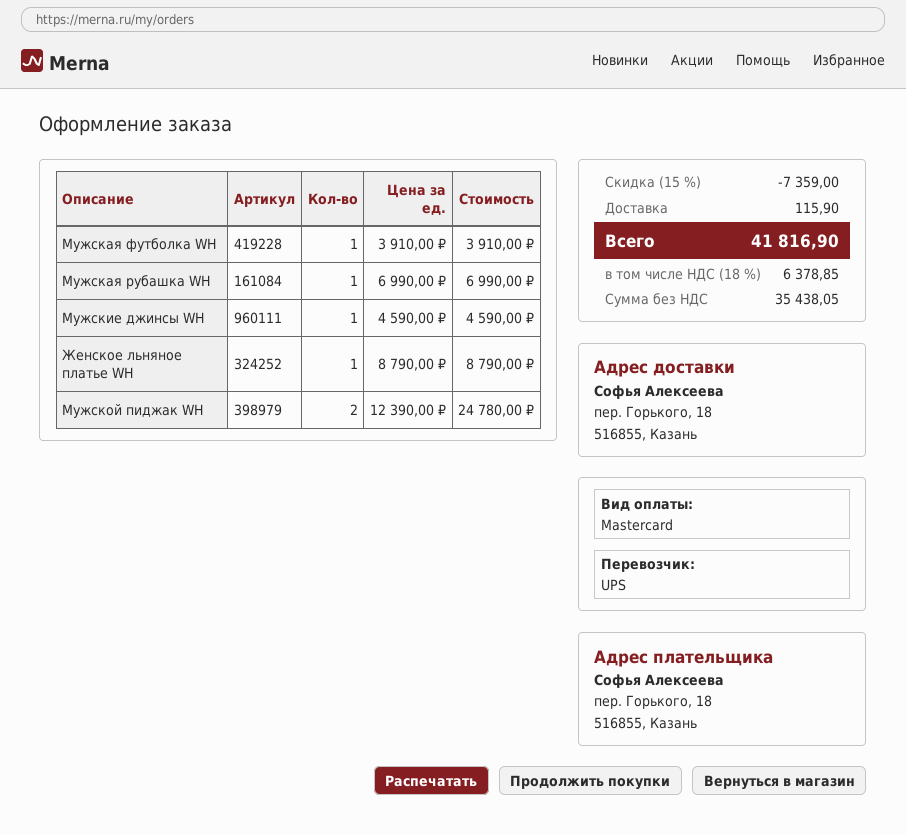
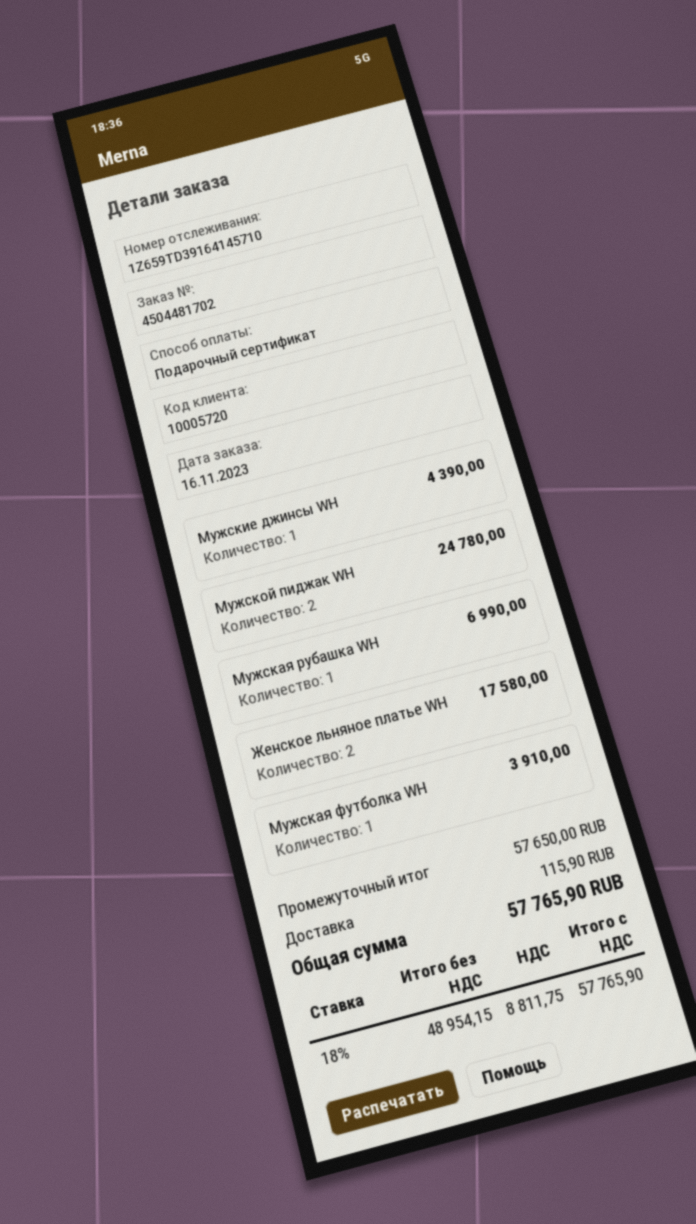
payment method: Mastercard -> gift card
Мужские джинсы WH: 1 for 4590.00 -> 1 for 4390.00
Женское льняное платье WH: 1 for 8790.00 -> 2 for 17580.00
discount: 15% = 7359.00 -> none
net: 35438.05 -> 48954.15
tax: 18% = 6378.85 -> 18% = 8811.75
total: 41816.90 -> 57765.90

